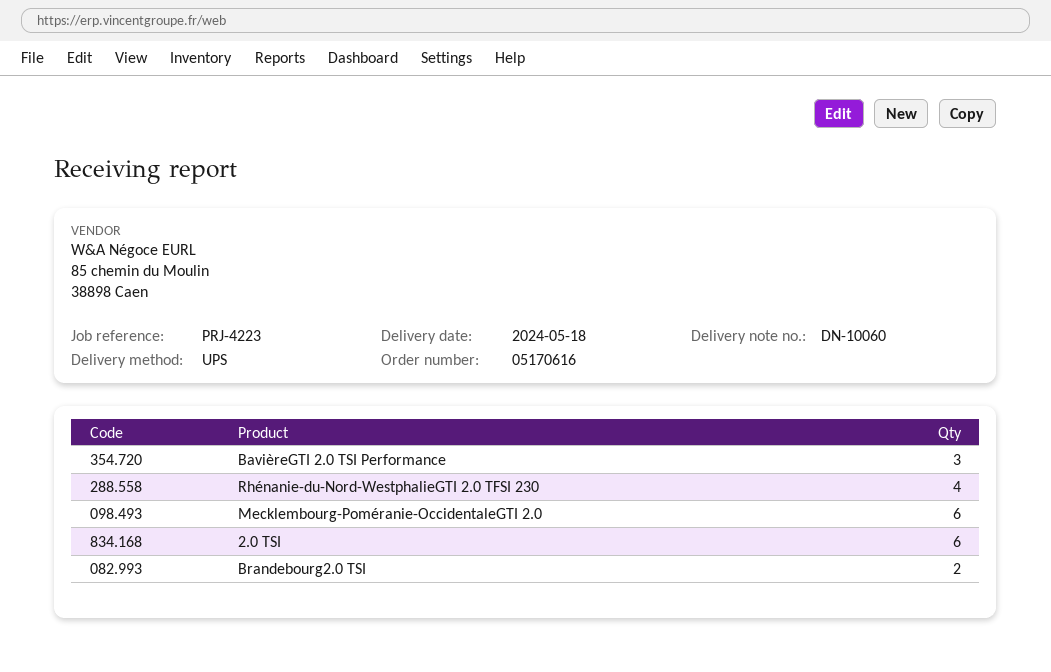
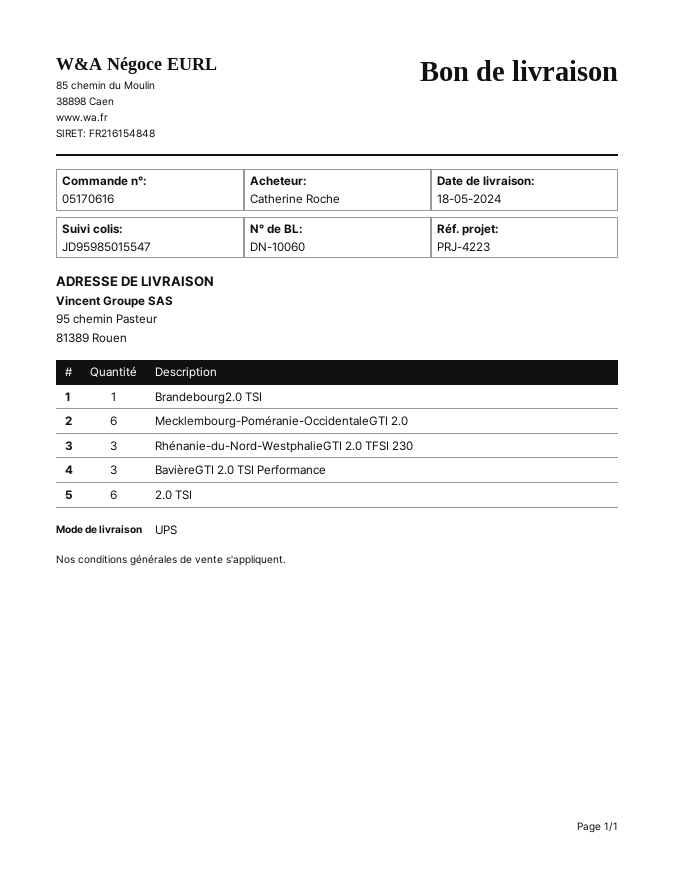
Rhénanie-du-Nord-WestphalieGTI 2.0 TFSI 230: 4 -> 3
Brandebourg2.0 TSI: 2 -> 1

